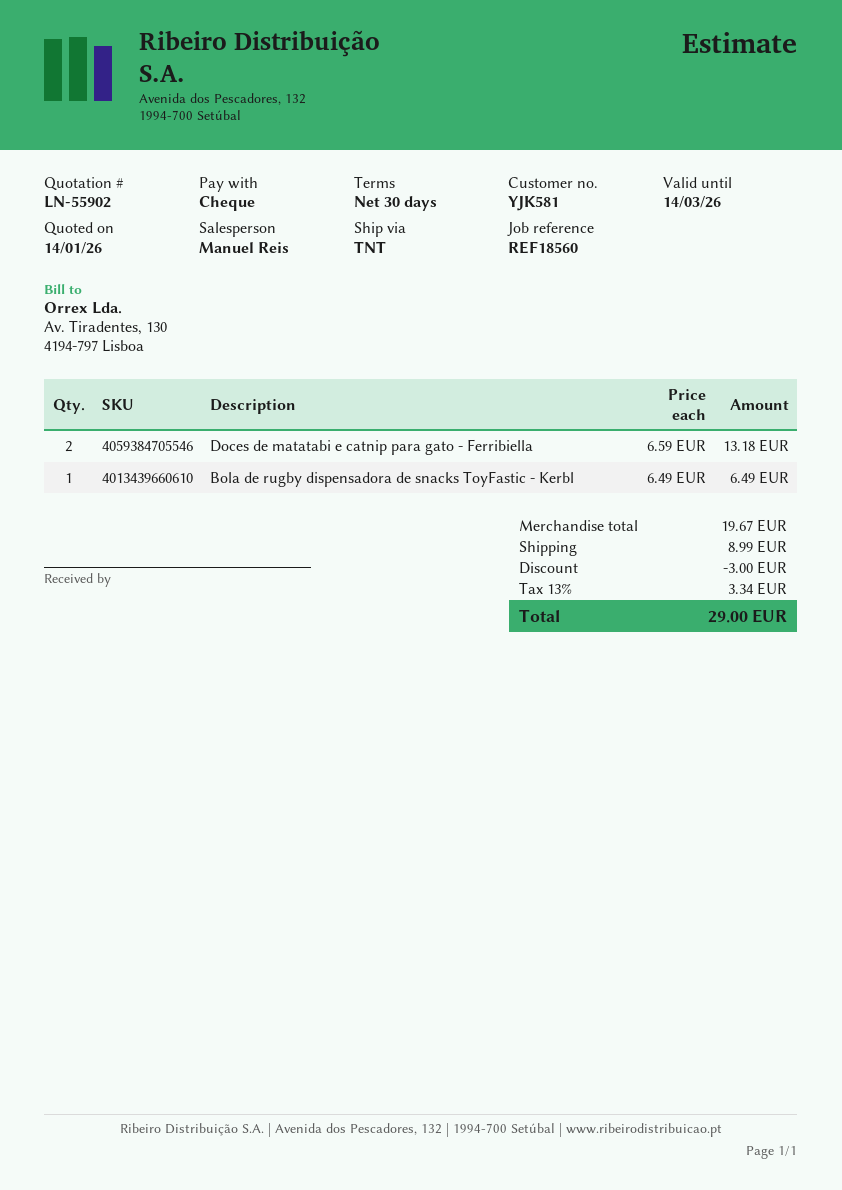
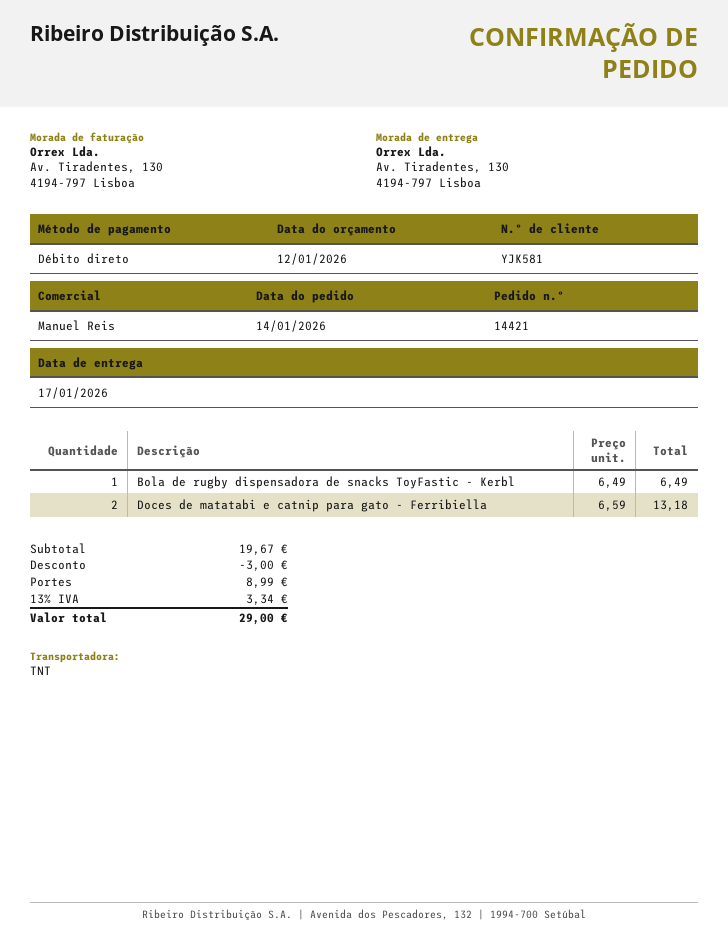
quote date: 2026-01-14 -> 2026-01-12
payment method: cheque -> direct debit

